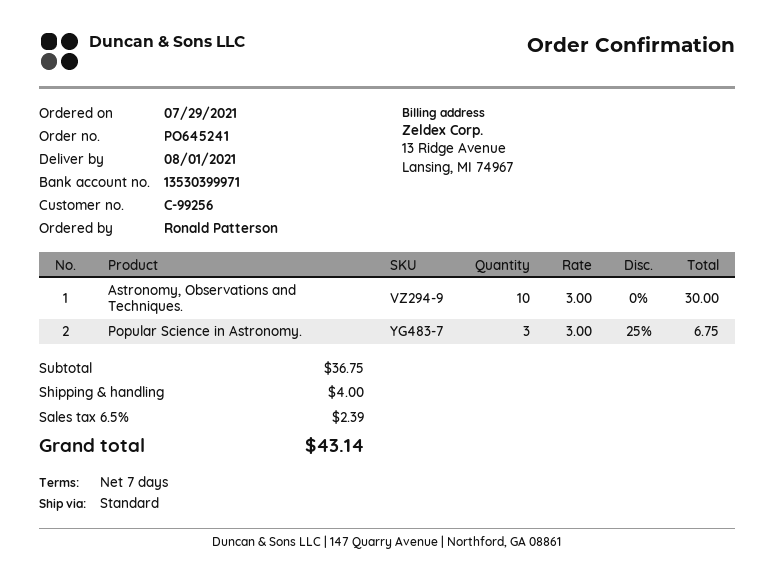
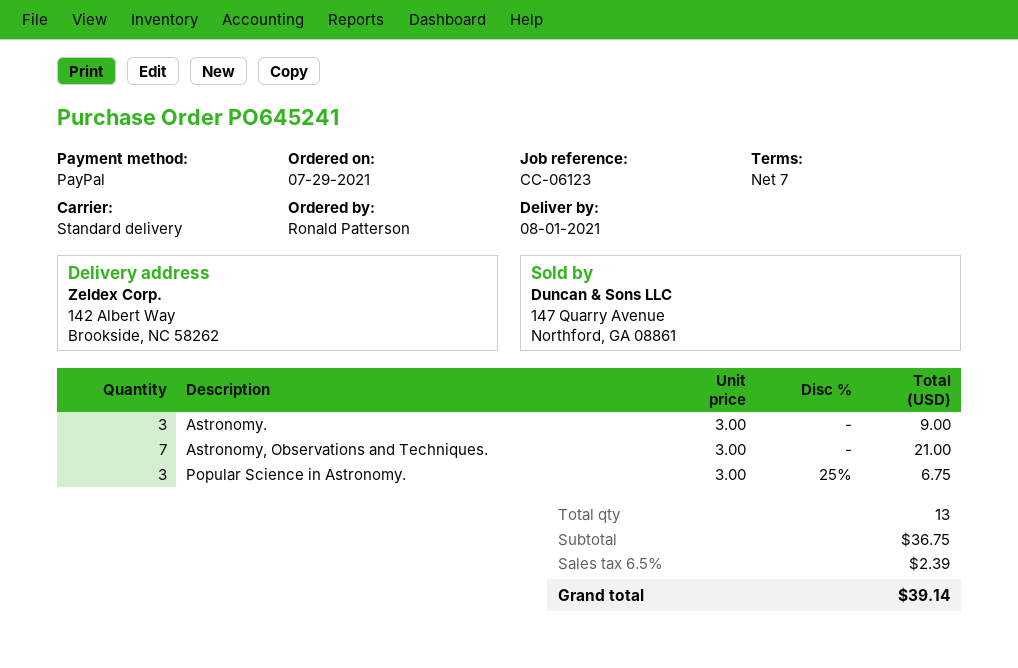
Astronomy, Observations and Techniques.: 10 x 3.00 = 30.00 -> 7 x 3.00 = 21.00
Astronomy.: none -> 3 x 3.00 = 9.00
shipping: 4.00 -> none
total: 43.14 -> 39.14

